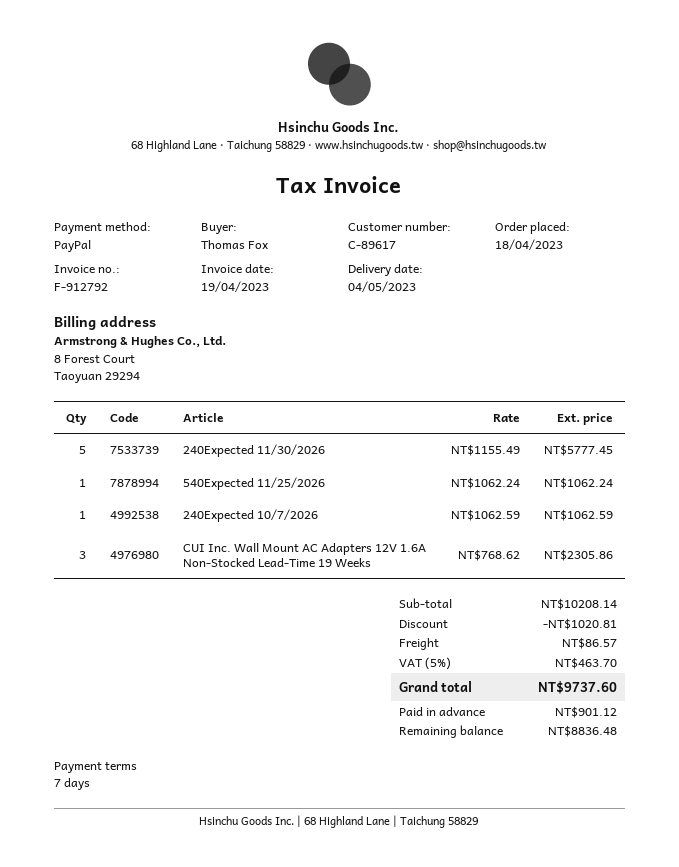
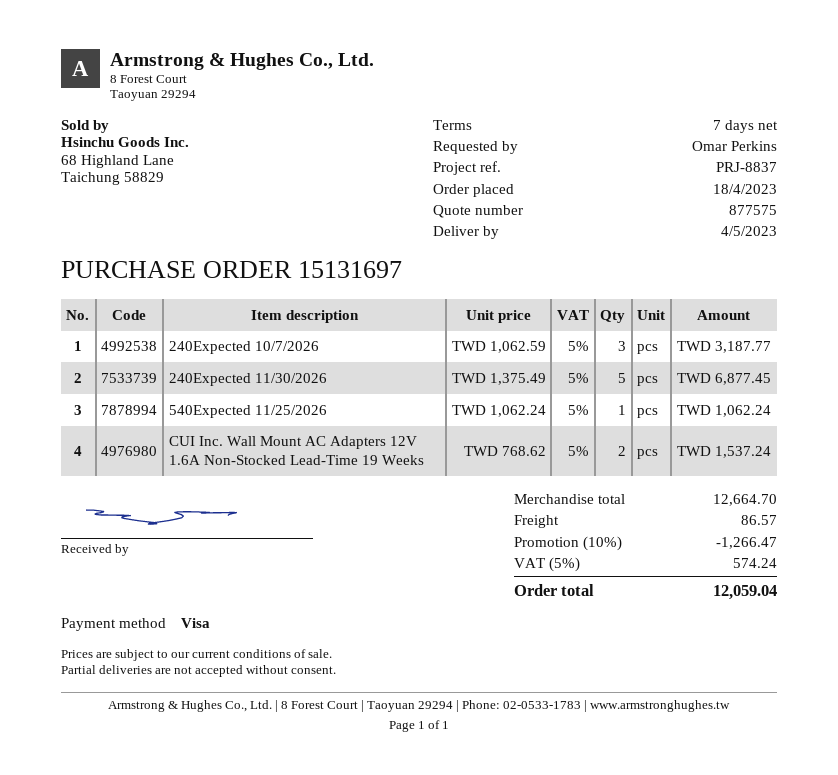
ordered by: Thomas Fox -> Omar Perkins
payment method: PayPal -> Visa
240Expected 11/30/2026: 5 x 1155.49 = 5777.45 -> 5 x 1375.49 = 6877.45
240Expected 10/7/2026: 1 x 1062.59 = 1062.59 -> 3 x 1062.59 = 3187.77
CUI Inc. Wall Mount AC Adapters 12V 1.6A Non-Stocked Lead-Time 19 Weeks: 3 x 768.62 = 2305.86 -> 2 x 768.62 = 1537.24
subtotal: 10208.14 -> 12664.70
discount: 1020.81 -> 1266.47
tax: 5% = 463.70 -> 5% = 574.24
total: 9737.60 -> 12059.04

